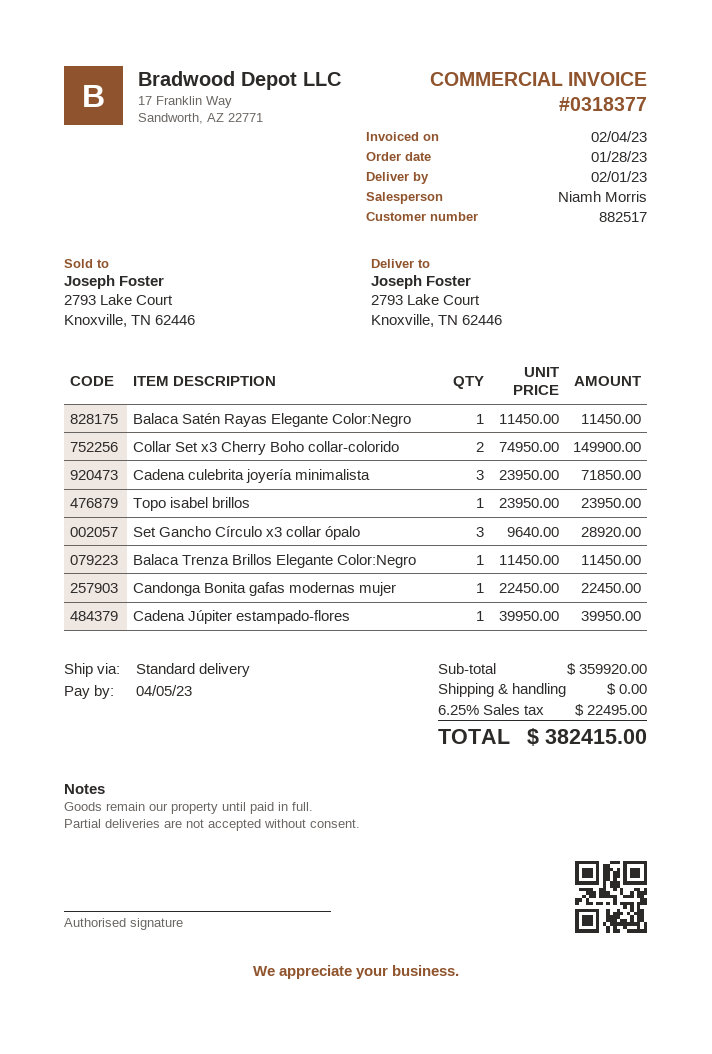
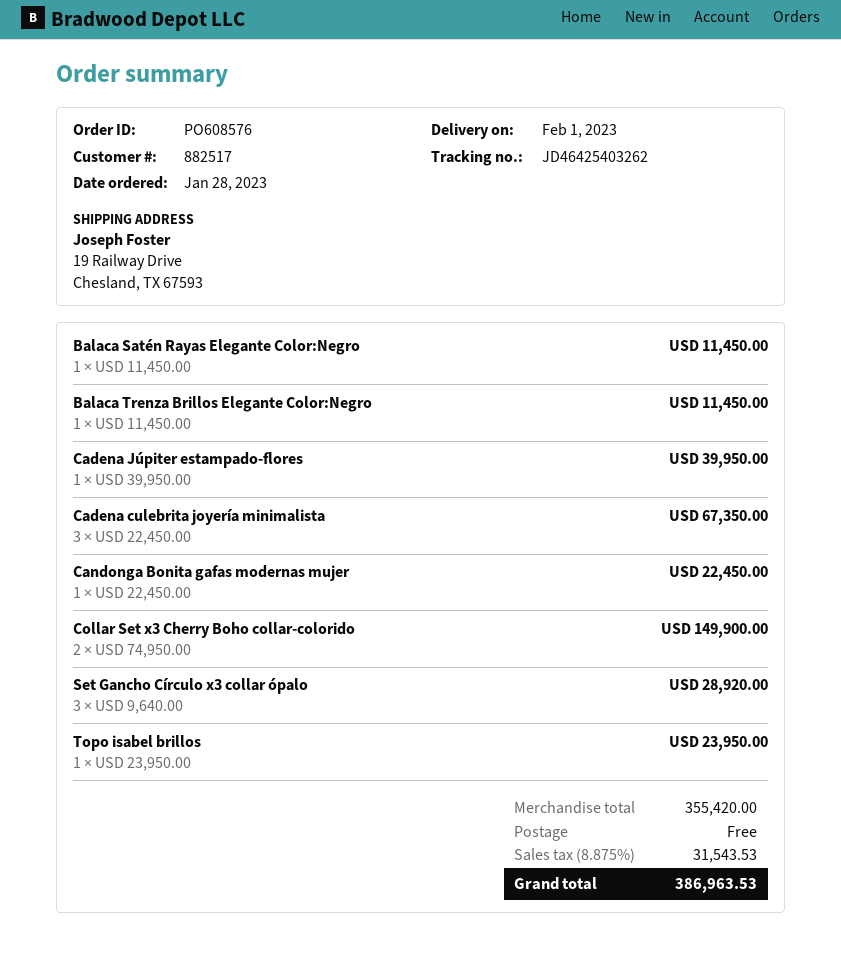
ship to: 2793 Lake Court, Knoxville, TN 62446 -> 19 Railway Drive, Chesland, TX 67593
Cadena culebrita joyería minimalista: 3 x 23950.00 = 71850.00 -> 3 x 22450.00 = 67350.00
subtotal: 359920.00 -> 355420.00
tax: 6.25% = 22495.00 -> 8.875% = 31543.53
total: 382415.00 -> 386963.53

